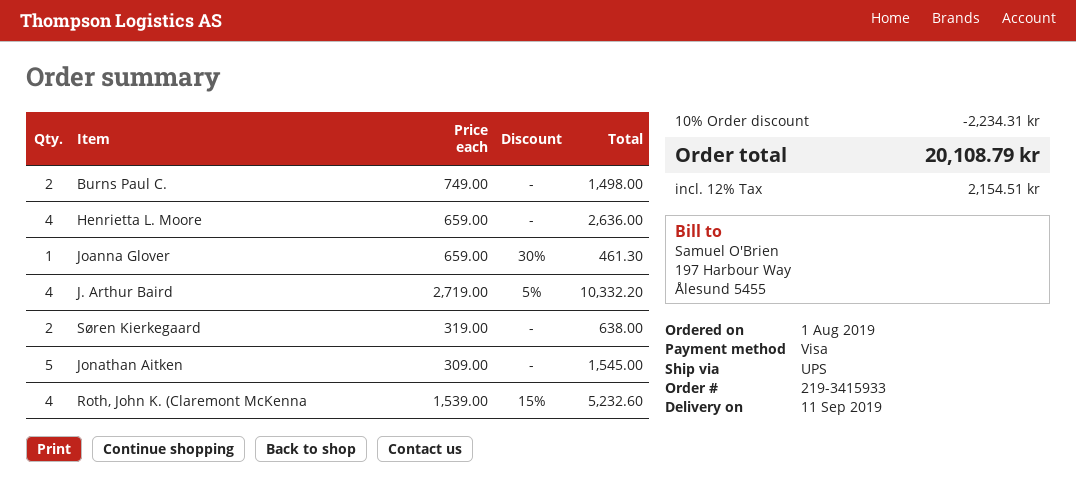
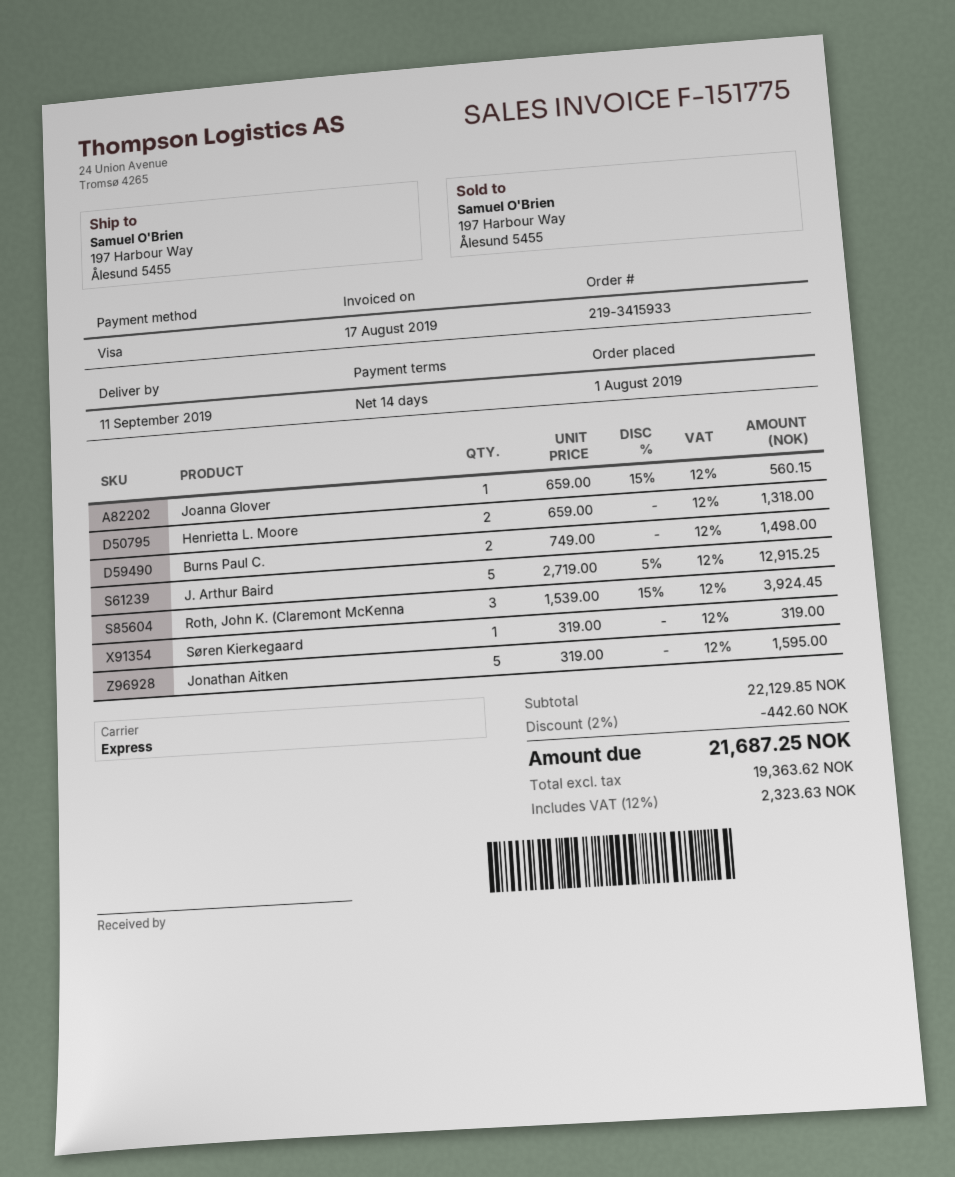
shipping method: UPS -> express
Henrietta L. Moore: 4 x 659.00 = 2636.00 -> 2 x 659.00 = 1318.00
Joanna Glover: 1 x 659.00 - 30% = 461.30 -> 1 x 659.00 - 15% = 560.15
J. Arthur Baird: 4 x 2719.00 - 5% = 10332.20 -> 5 x 2719.00 - 5% = 12915.25
Søren Kierkegaard: 2 x 319.00 = 638.00 -> 1 x 319.00 = 319.00
Jonathan Aitken: 5 x 309.00 = 1545.00 -> 5 x 319.00 = 1595.00
Roth, John K. (Claremont McKenna: 4 x 1539.00 - 15% = 5232.60 -> 3 x 1539.00 - 15% = 3924.45
discount: 10% = 2234.31 -> 2% = 442.60
tax: 12% = 2154.51 -> 12% = 2323.63
total: 20108.79 -> 21687.25

